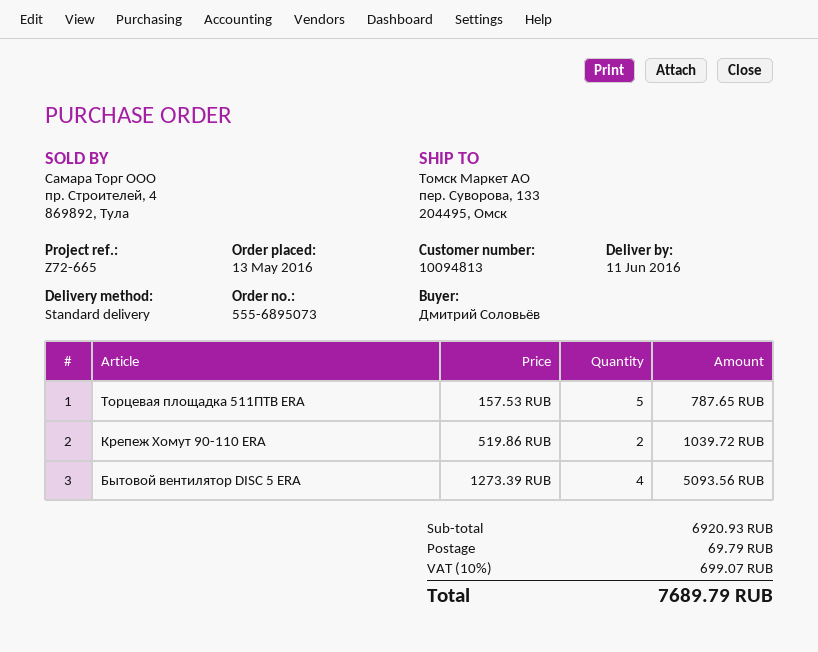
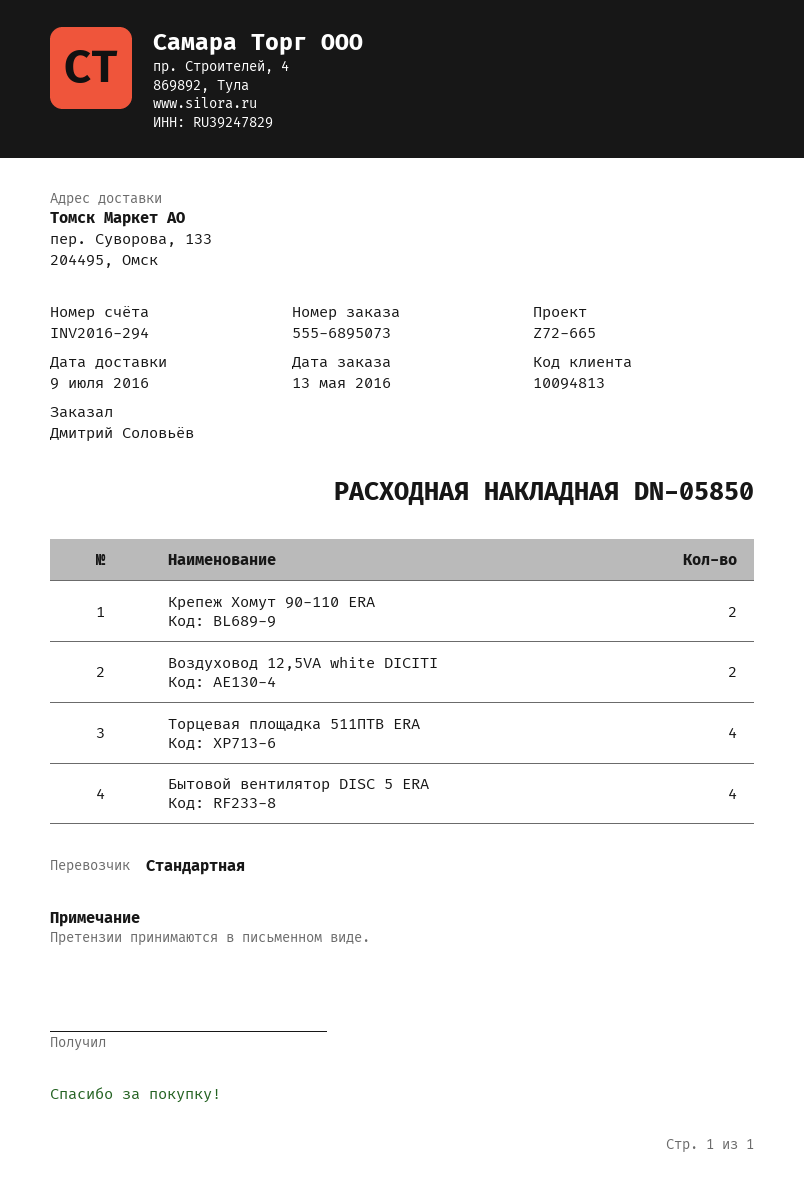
delivery date: 2016-06-11 -> 2016-07-09
Торцевая площадка 511ПТВ ERA: 5 -> 4
Воздуховод 12,5VA white DICITI: none -> 2

